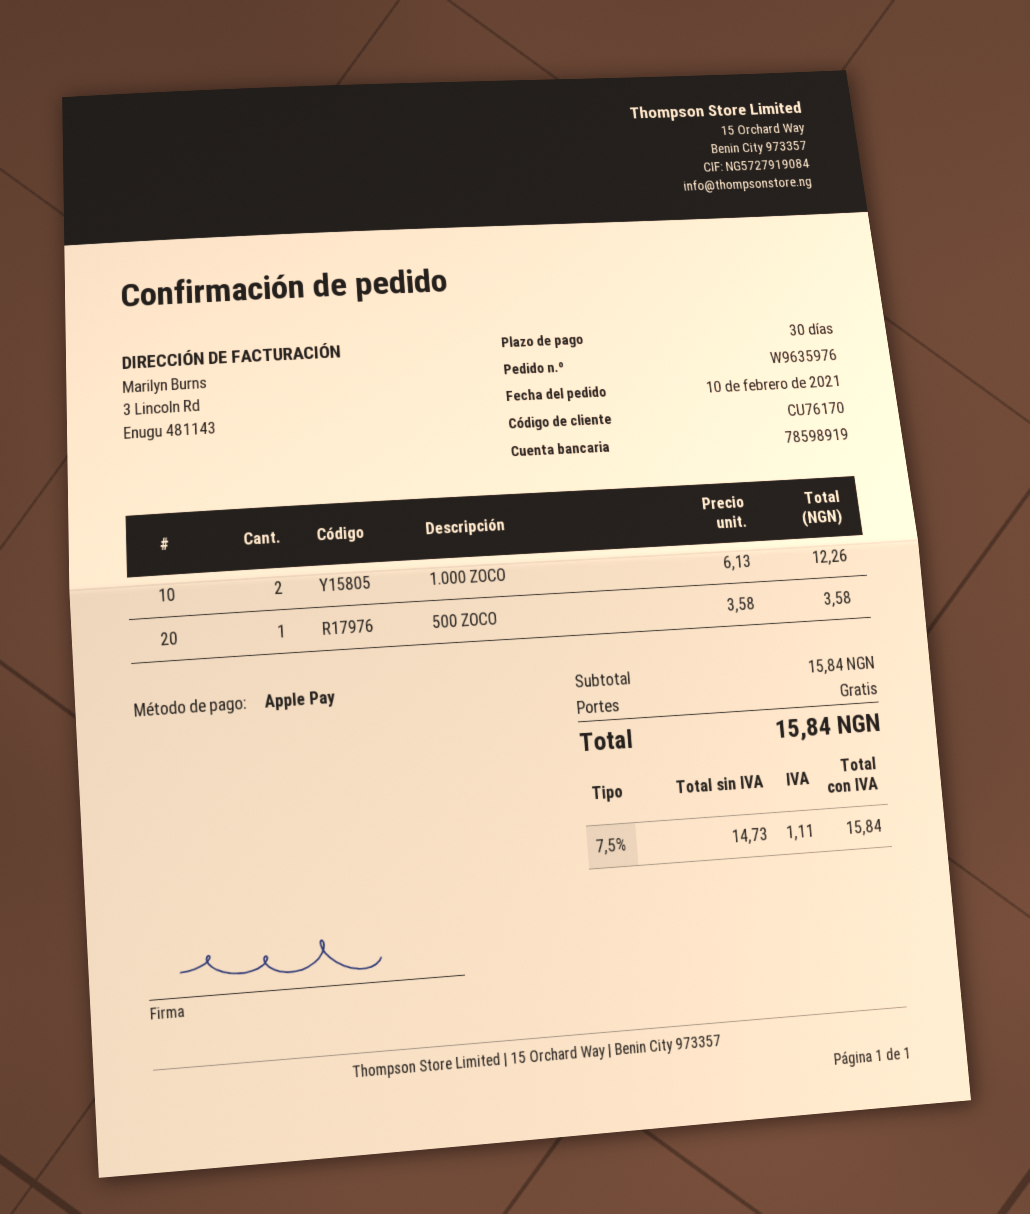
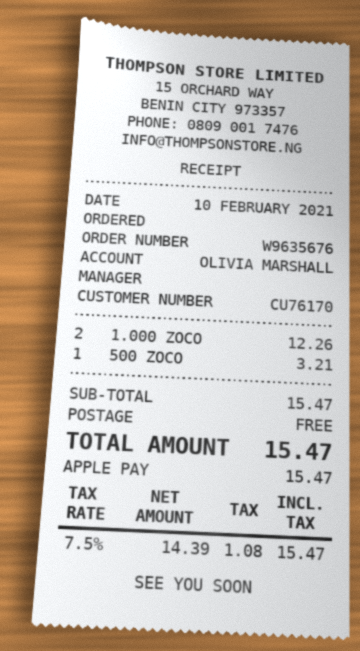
order number: W9635976 -> W9635676
500 ZOCO: 1 for 3.58 -> 1 for 3.21
subtotal: 15.84 -> 15.47
net: 14.73 -> 14.39
tax: 7.5% = 1.11 -> 7.5% = 1.08
total: 15.84 -> 15.47

